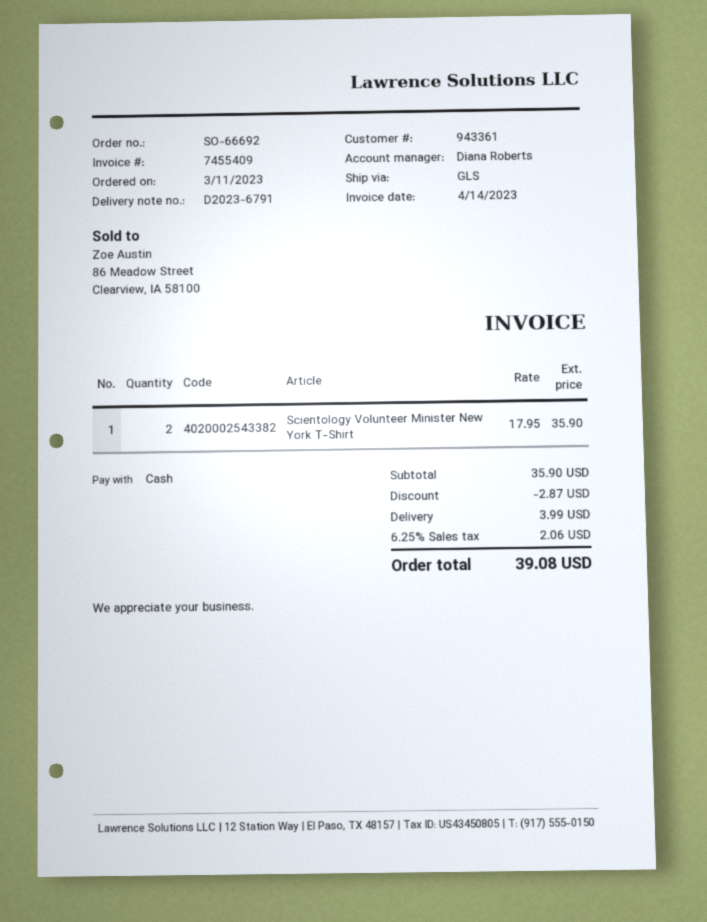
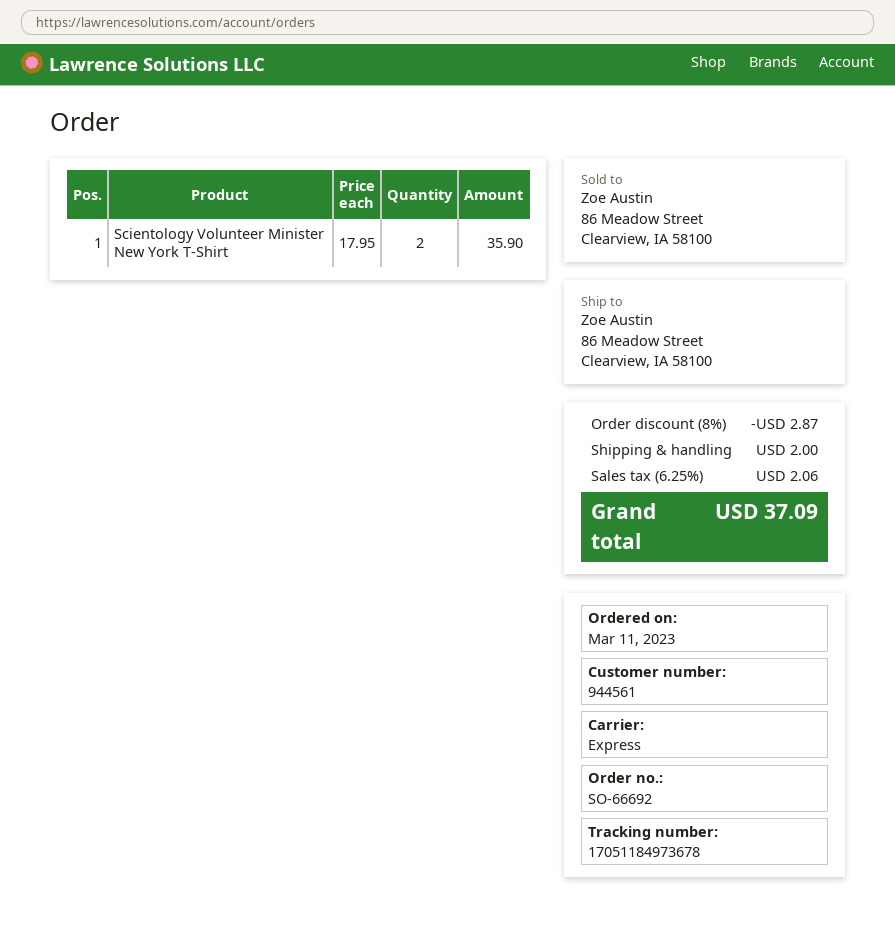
customer number: 943361 -> 944561
shipping method: GLS -> express
shipping: 3.99 -> 2.00
total: 39.08 -> 37.09

